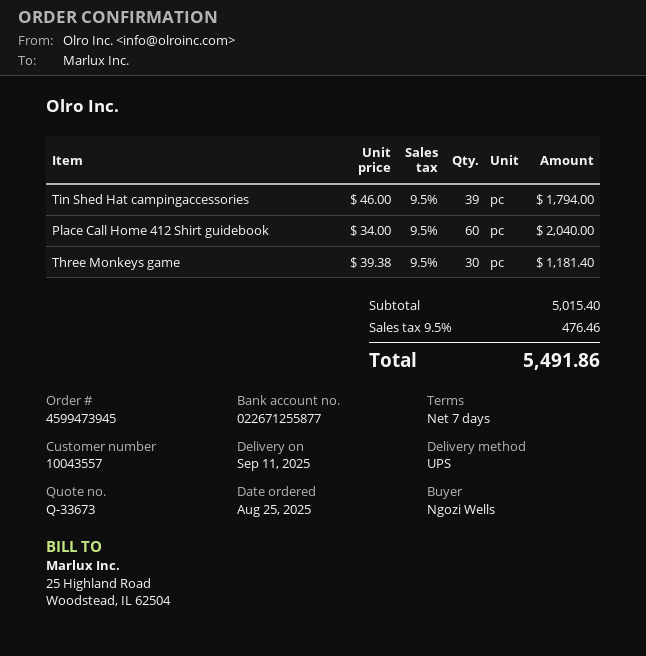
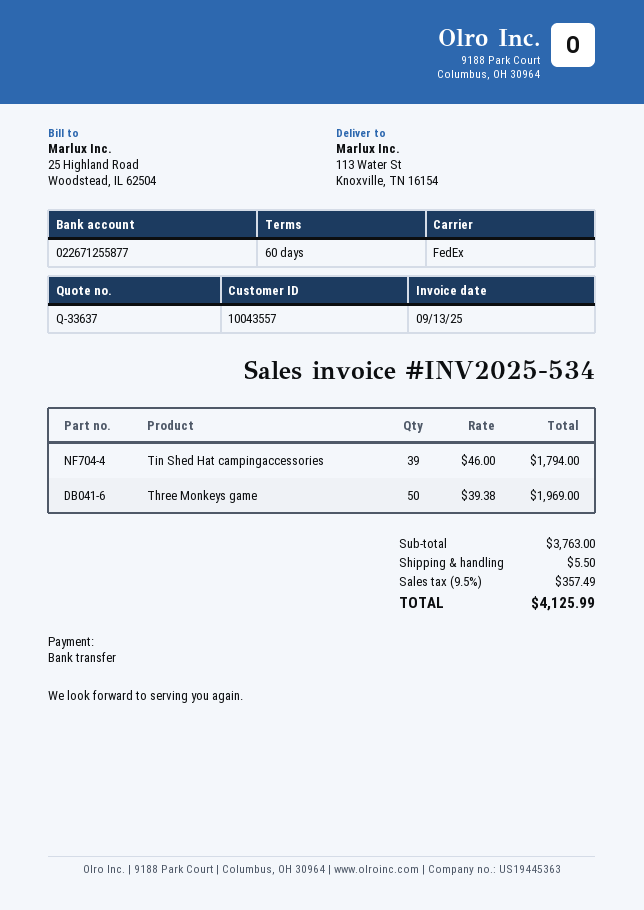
quote number: Q-33673 -> Q-33637
payment terms: 7 days -> 60 days
shipping method: UPS -> FedEx
Place Call Home 412 Shirt guidebook: 60 x 34.00 = 2040.00 -> none
Three Monkeys game: 30 x 39.38 = 1181.40 -> 50 x 39.38 = 1969.00
subtotal: 5015.40 -> 3763.00
shipping: none -> 5.50
tax: 9.5% = 476.46 -> 9.5% = 357.49
total: 5491.86 -> 4125.99

